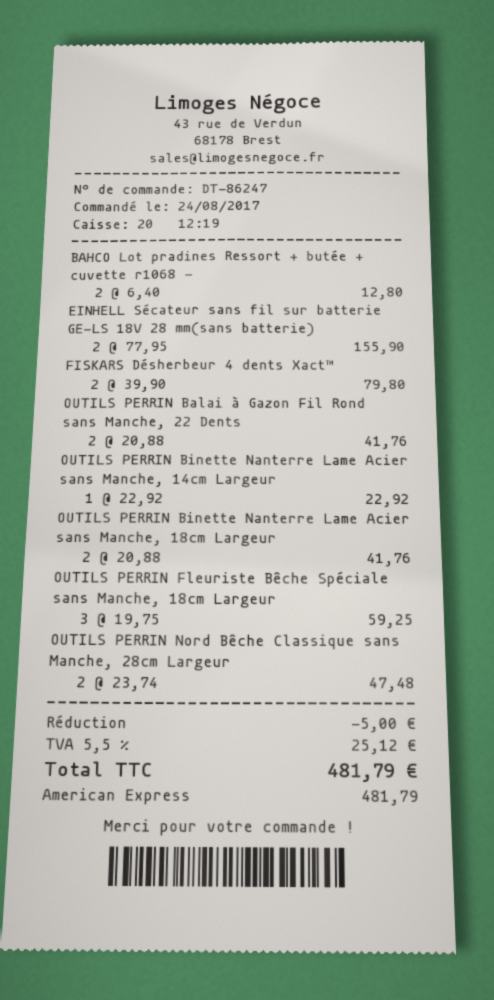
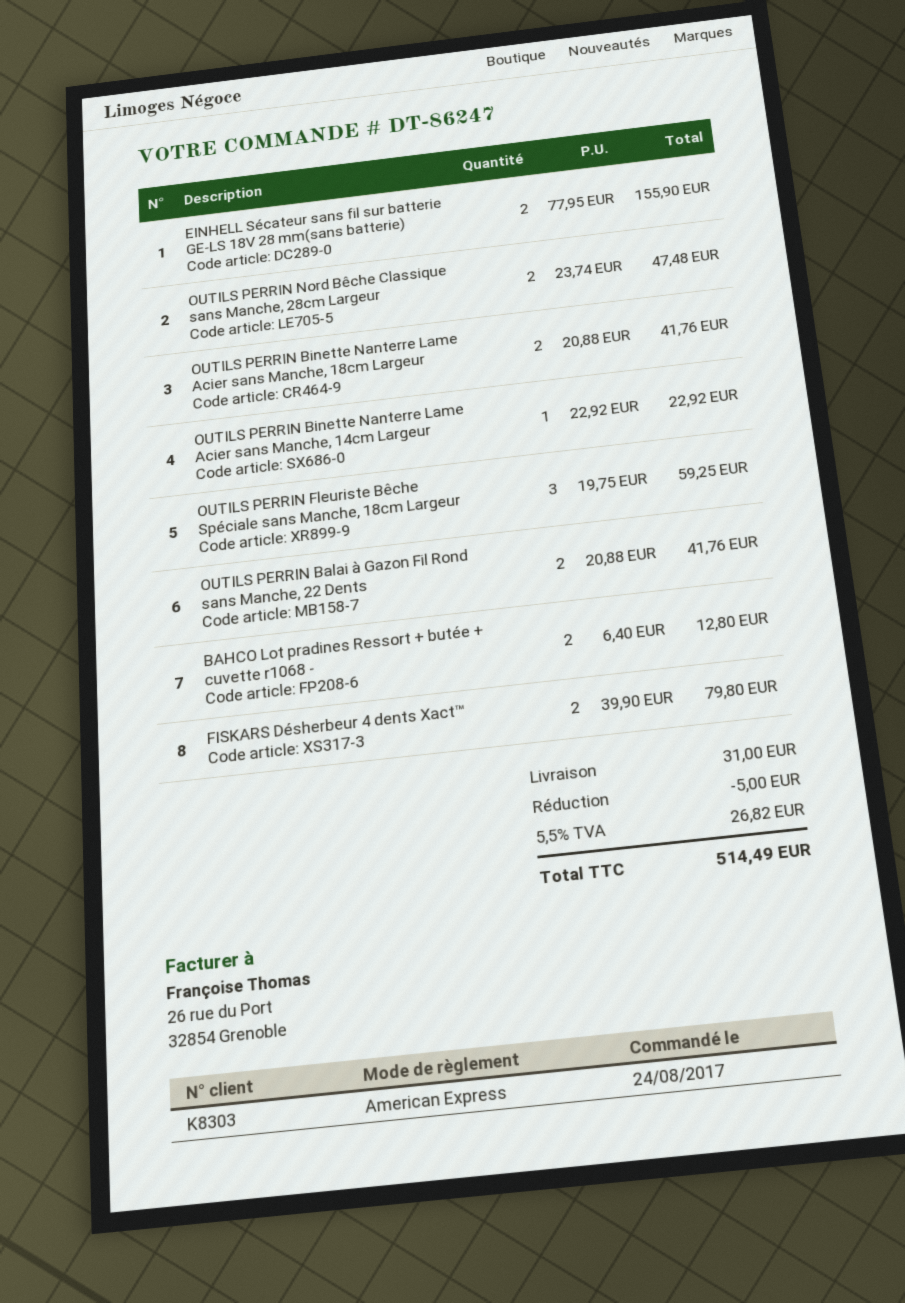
shipping: none -> 31.00
tax: 5.5% = 25.12 -> 5.5% = 26.82
total: 481.79 -> 514.49

